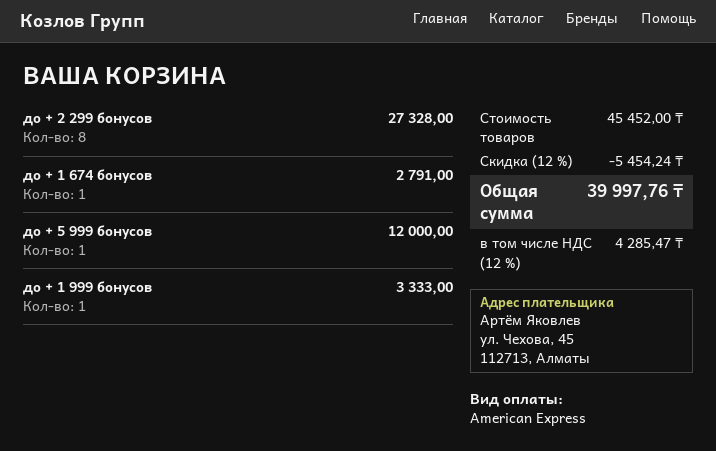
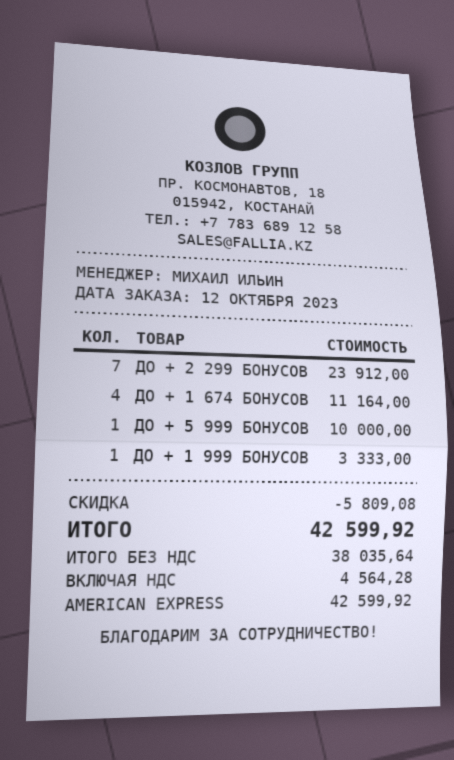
до + 2 299 бонусов: 8 for 27328.00 -> 7 for 23912.00
до + 1 674 бонусов: 1 for 2791.00 -> 4 for 11164.00
до + 5 999 бонусов: 1 for 12000.00 -> 1 for 10000.00
discount: 5454.24 -> 5809.08
tax: 4285.47 -> 4564.28
total: 39997.76 -> 42599.92

